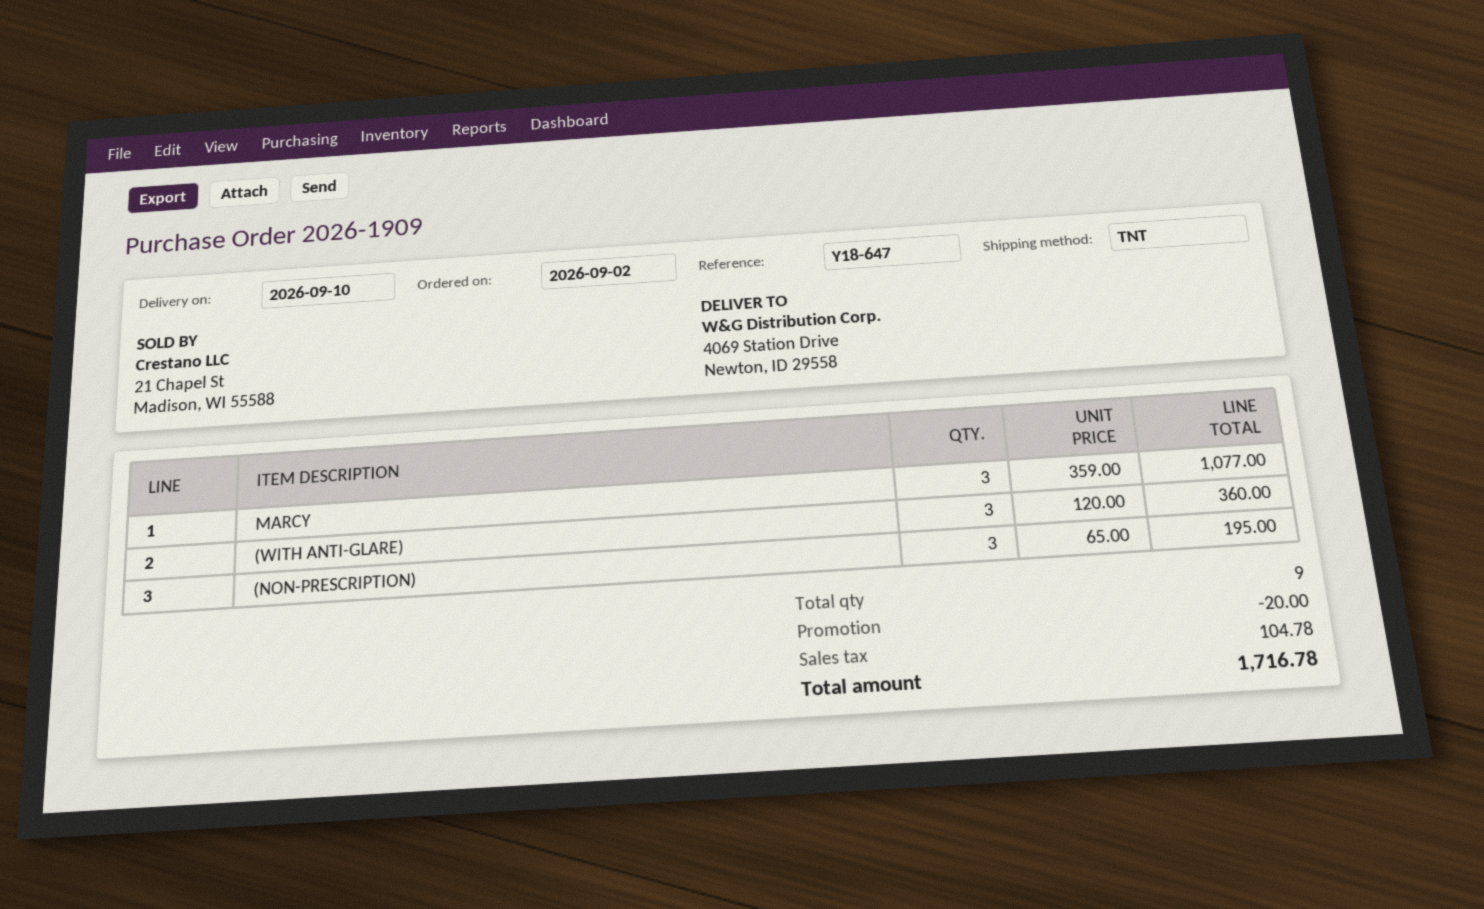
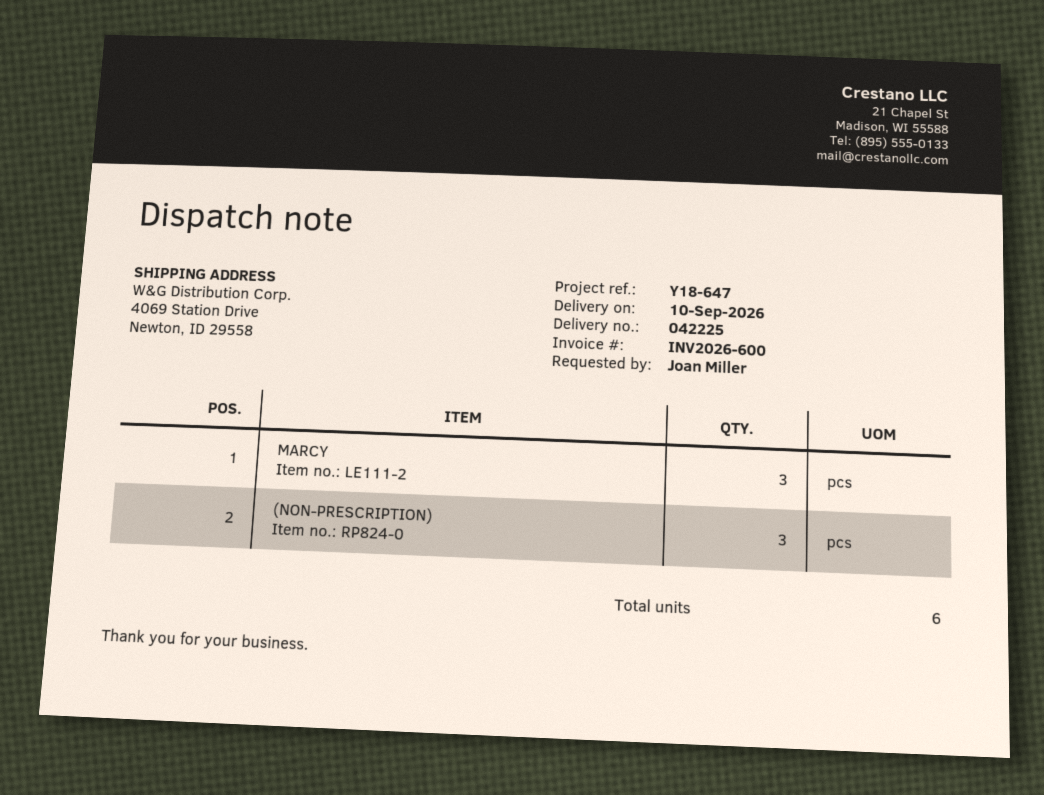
(WITH ANTI-GLARE): 3 -> none
total quantity: 9 -> 6

